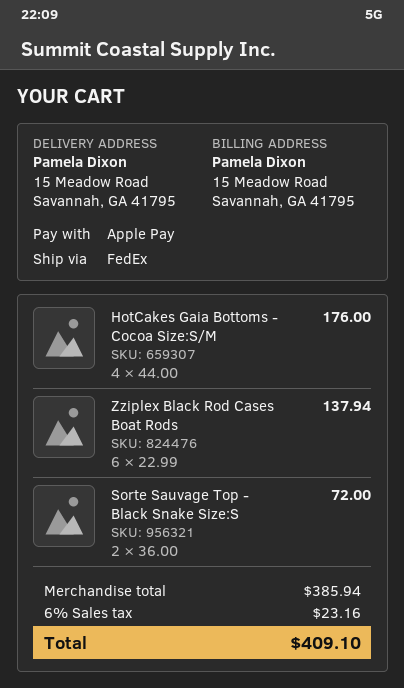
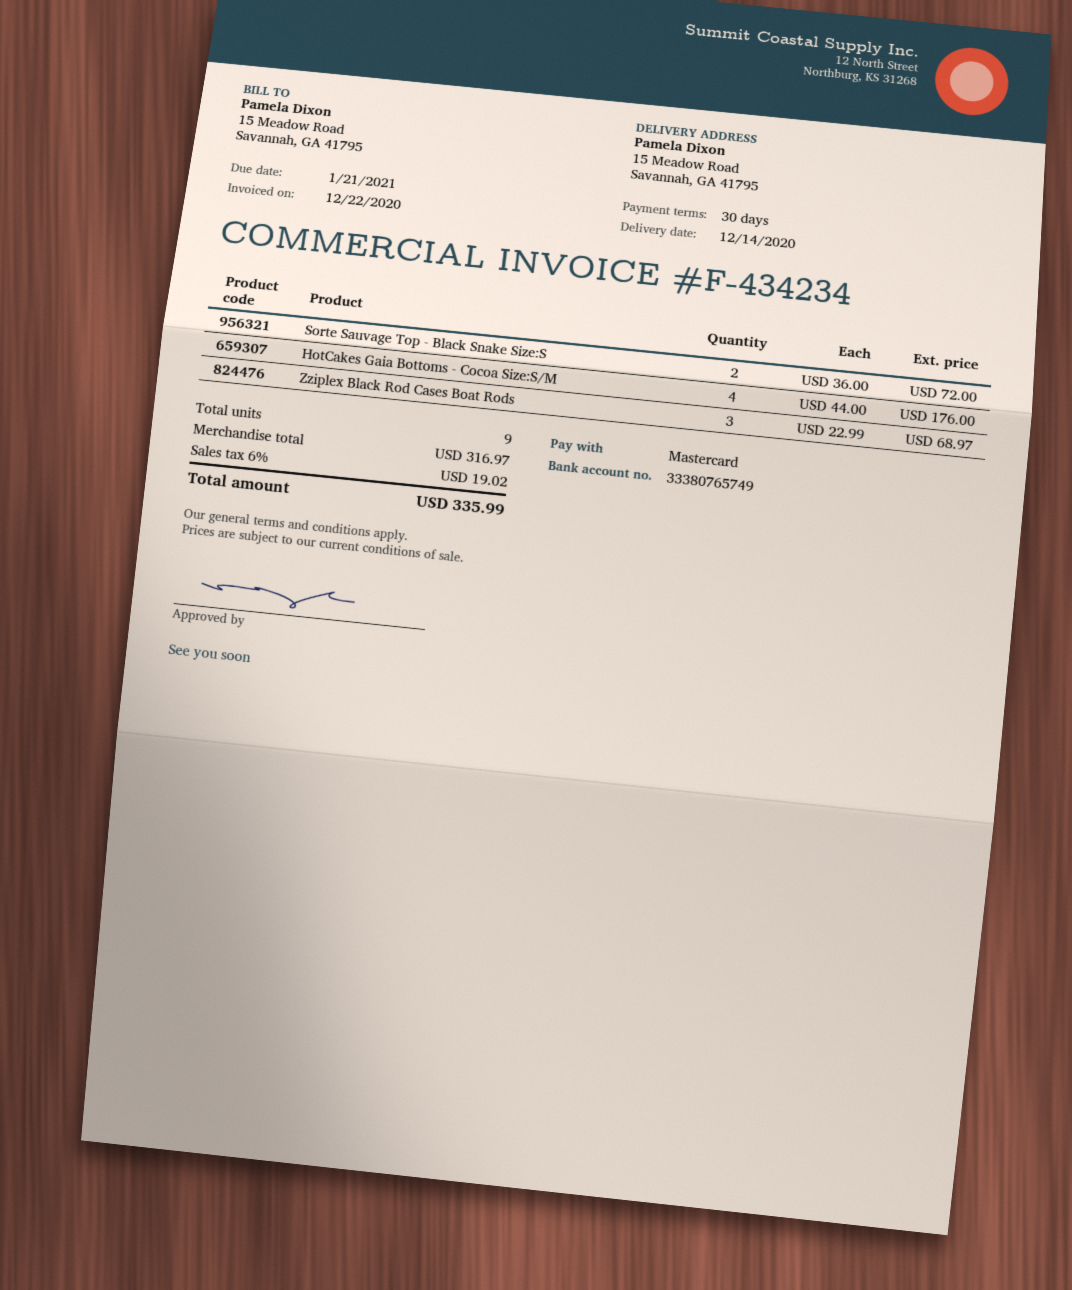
payment method: Apple Pay -> Mastercard
Zziplex Black Rod Cases Boat Rods: 6 x 22.99 = 137.94 -> 3 x 22.99 = 68.97
subtotal: 385.94 -> 316.97
tax: 6% = 23.16 -> 6% = 19.02
total: 409.10 -> 335.99

